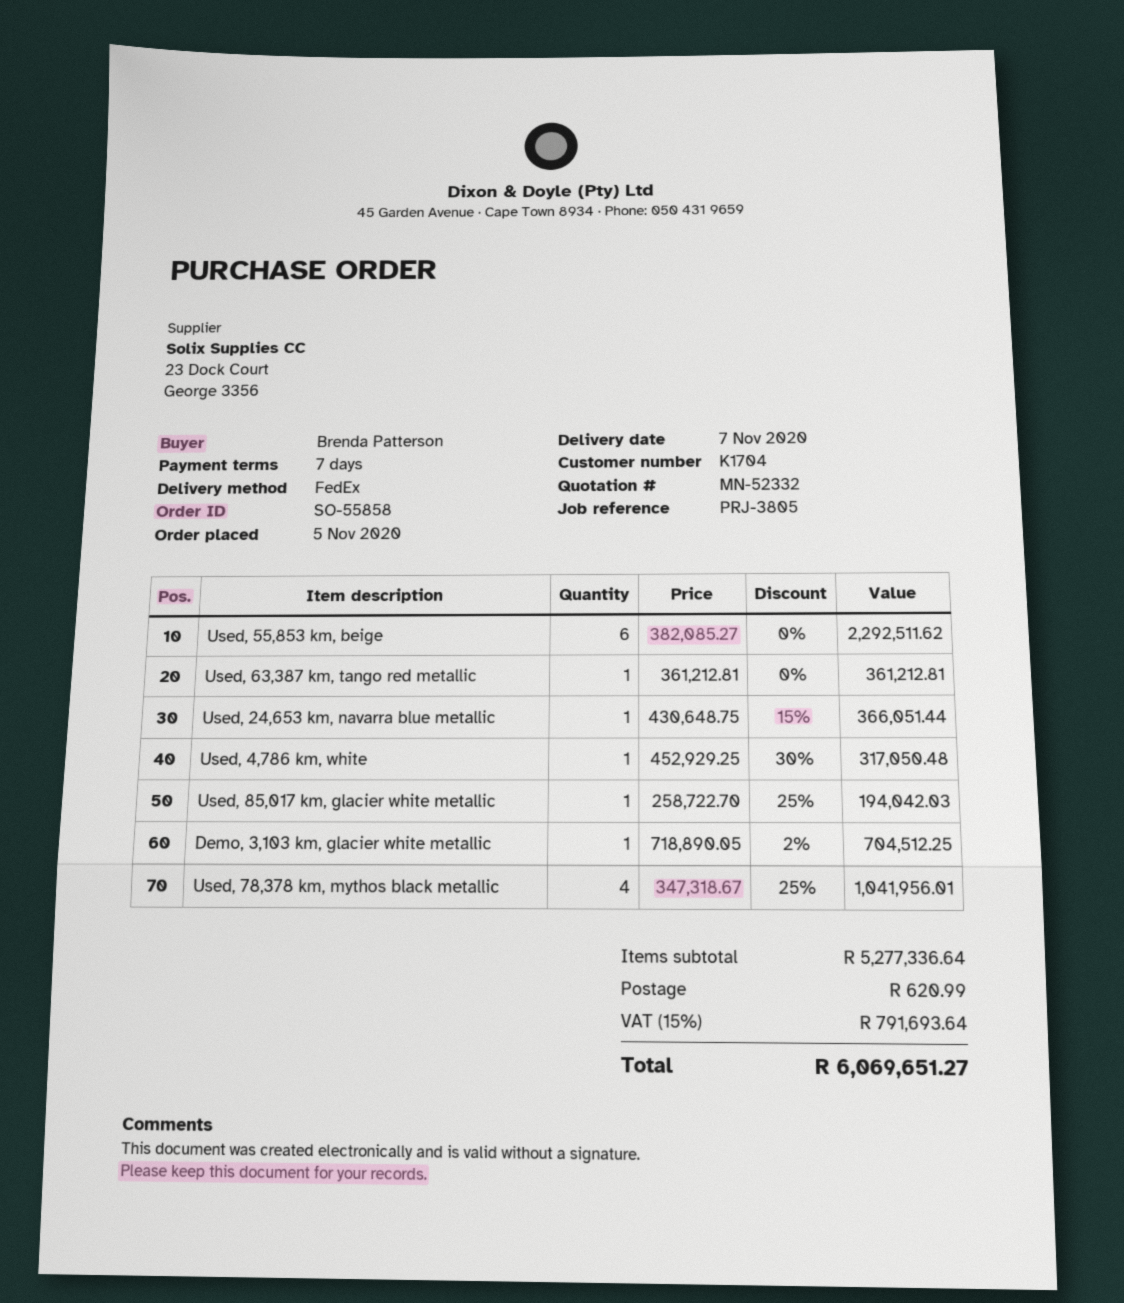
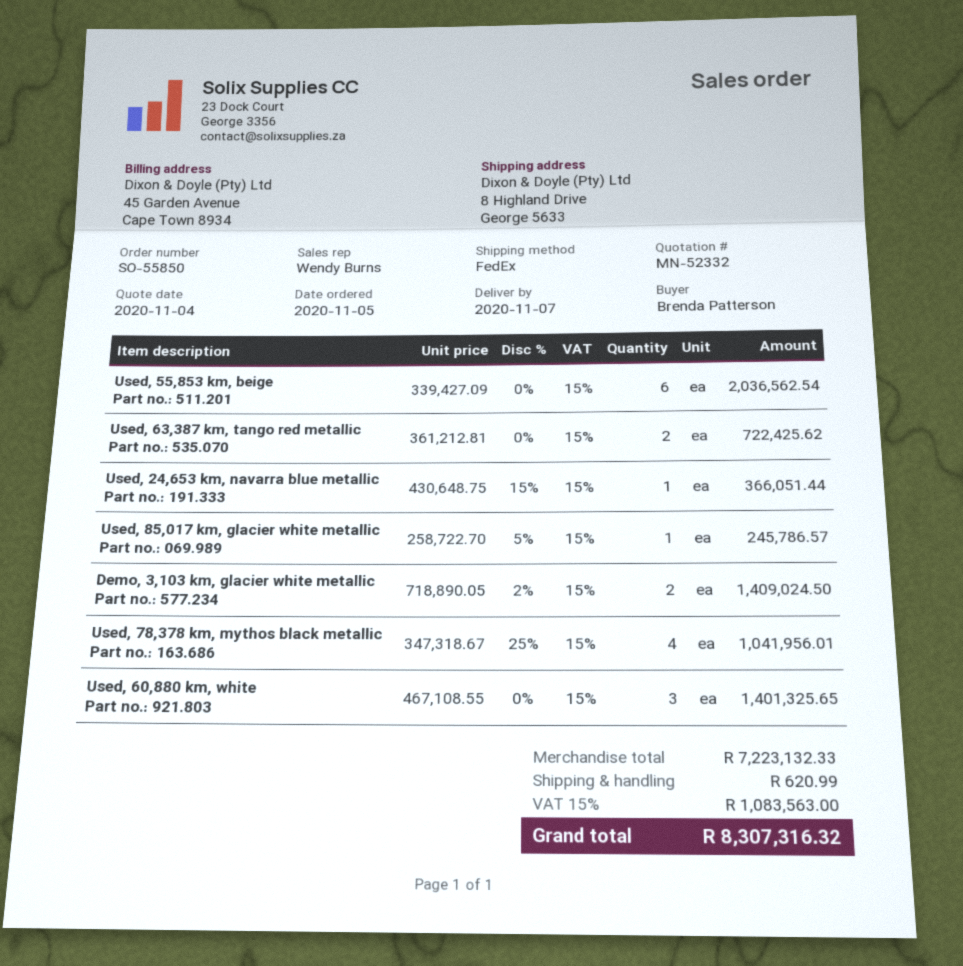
order number: SO-55858 -> SO-55850
Used, 55,853 km, beige: 6 x 382085.27 = 2292511.62 -> 6 x 339427.09 = 2036562.54
Used, 63,387 km, tango red metallic: 1 x 361212.81 = 361212.81 -> 2 x 361212.81 = 722425.62
Used, 4,786 km, white: 1 x 452929.25 - 30% = 317050.48 -> none
Used, 85,017 km, glacier white metallic: 1 x 258722.70 - 25% = 194042.03 -> 1 x 258722.70 - 5% = 245786.57
Demo, 3,103 km, glacier white metallic: 1 x 718890.05 - 2% = 704512.25 -> 2 x 718890.05 - 2% = 1409024.50
Used, 60,880 km, white: none -> 3 x 467108.55 = 1401325.65
subtotal: 5277336.64 -> 7223132.33
tax: 15% = 791693.64 -> 15% = 1083563.00
total: 6069651.27 -> 8307316.32

